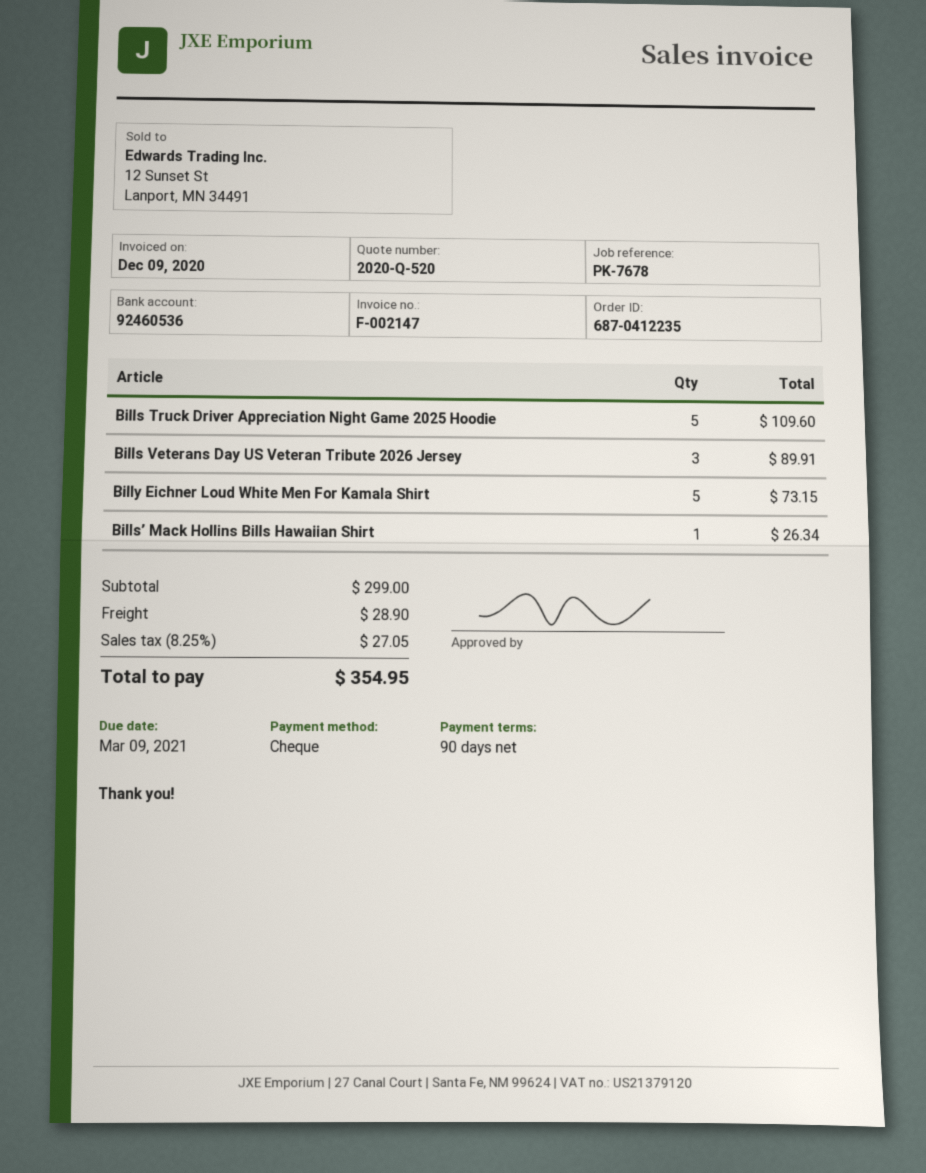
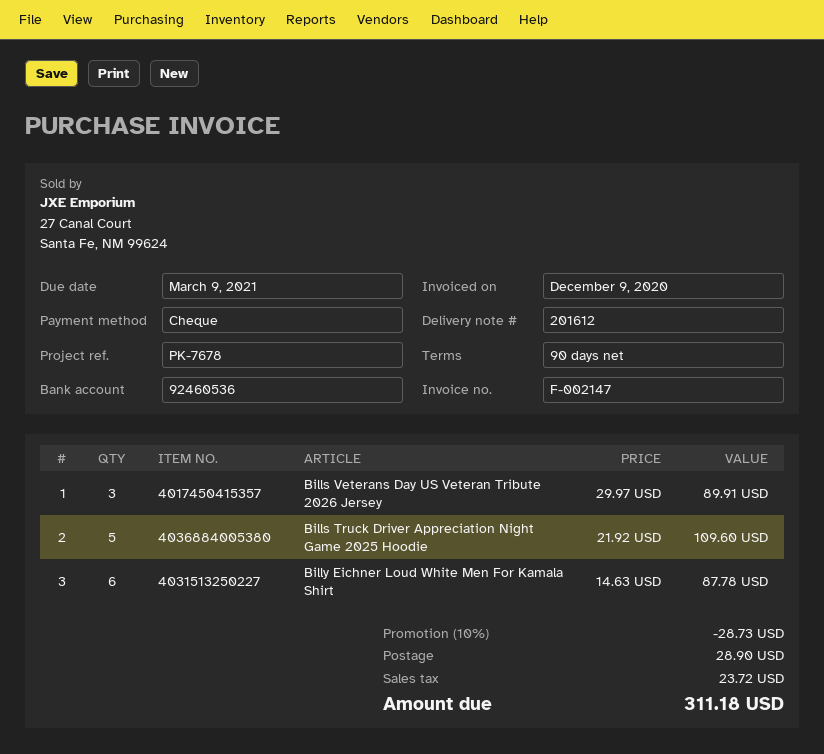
Billy Eichner Loud White Men For Kamala Shirt: 5 for 73.15 -> 6 for 87.78
Bills’ Mack Hollins Bills Hawaiian Shirt: 1 for 26.34 -> none
discount: none -> 10% = 28.73
tax: 27.05 -> 23.72
total: 354.95 -> 311.18

